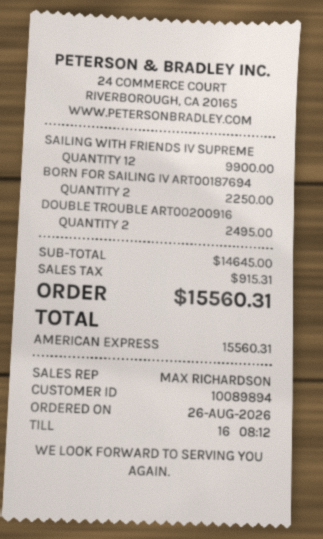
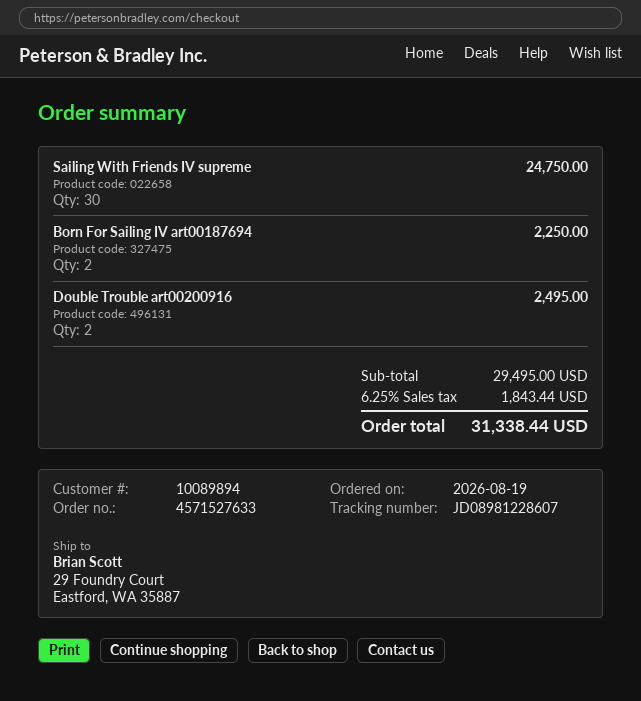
order date: 2026-08-26 -> 2026-08-19
SAILING WITH FRIENDS IV SUPREME: 12 for 9900.00 -> 30 for 24750.00
subtotal: 14645.00 -> 29495.00
tax: 915.31 -> 1843.44
total: 15560.31 -> 31338.44

